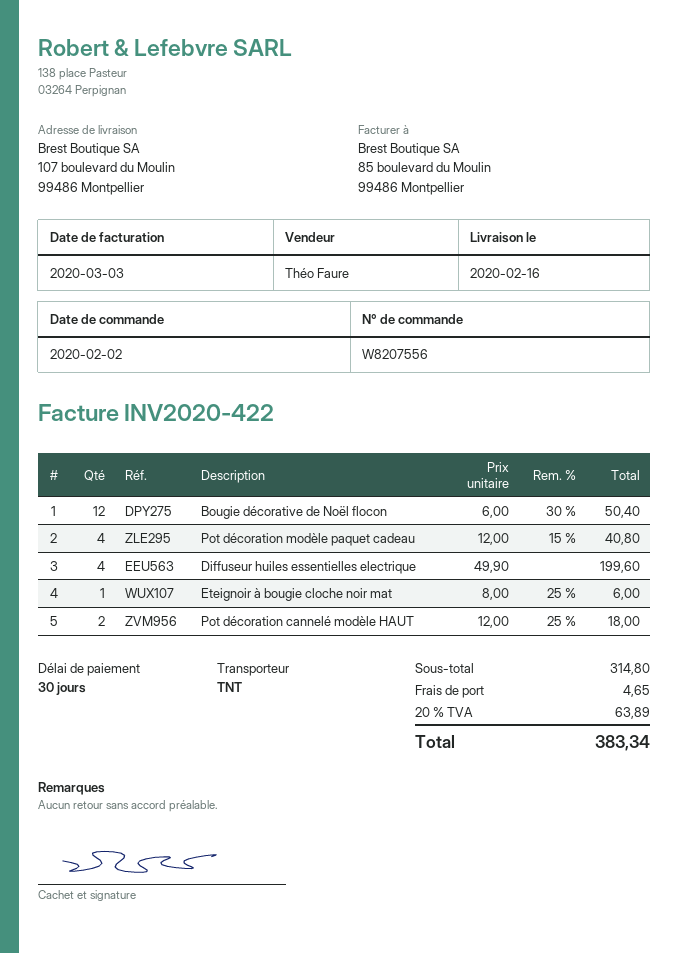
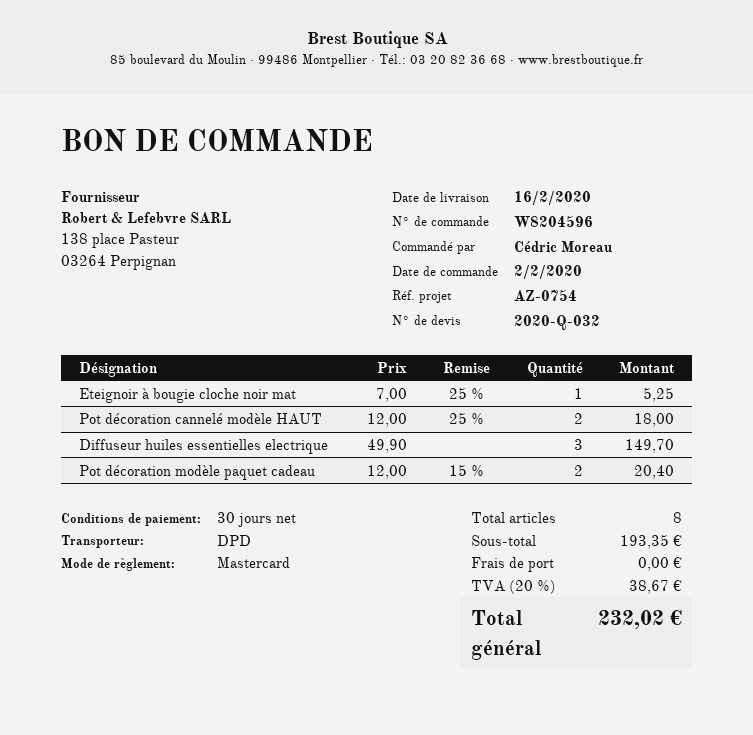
order number: W8207556 -> W8204596
shipping method: TNT -> DPD
Bougie décorative de Noël flocon: 12 x 6.00 - 30% = 50.40 -> none
Pot décoration modèle paquet cadeau: 4 x 12.00 - 15% = 40.80 -> 2 x 12.00 - 15% = 20.40
Diffuseur huiles essentielles electrique: 4 x 49.90 = 199.60 -> 3 x 49.90 = 149.70
Eteignoir à bougie cloche noir mat: 1 x 8.00 - 25% = 6.00 -> 1 x 7.00 - 25% = 5.25
subtotal: 314.80 -> 193.35
shipping: 4.65 -> 0.00
tax: 20% = 63.89 -> 20% = 38.67
total: 383.34 -> 232.02

